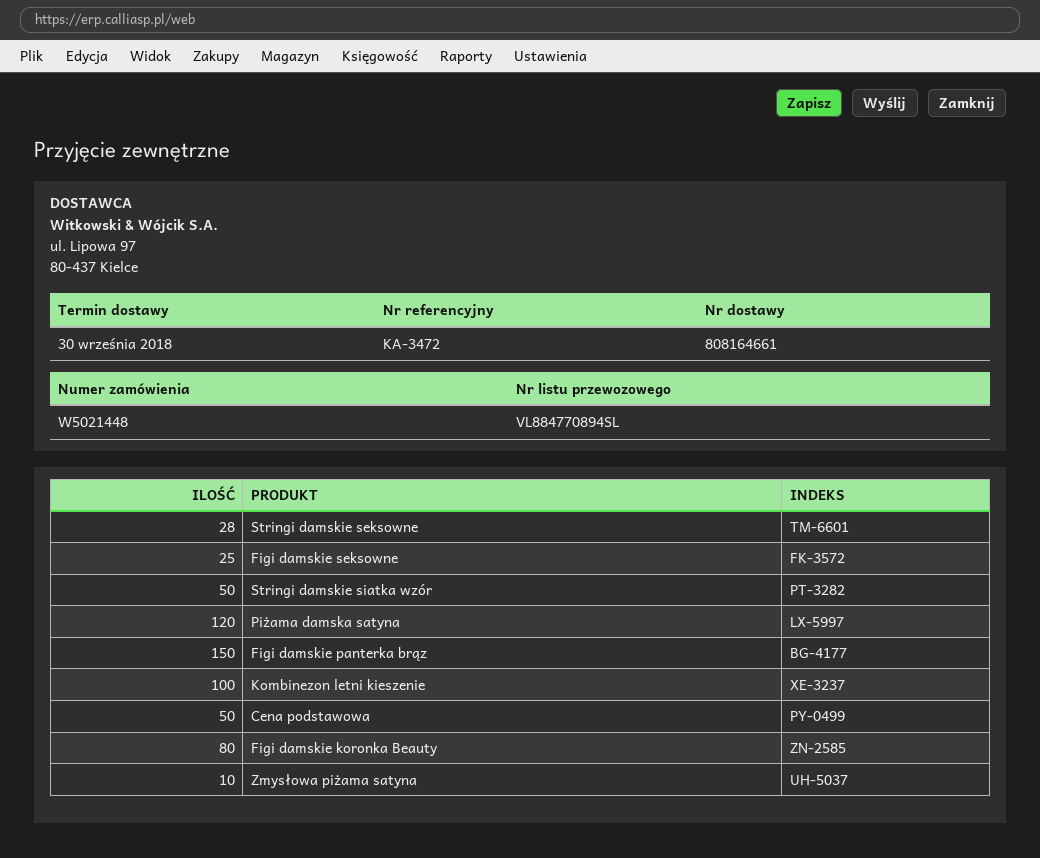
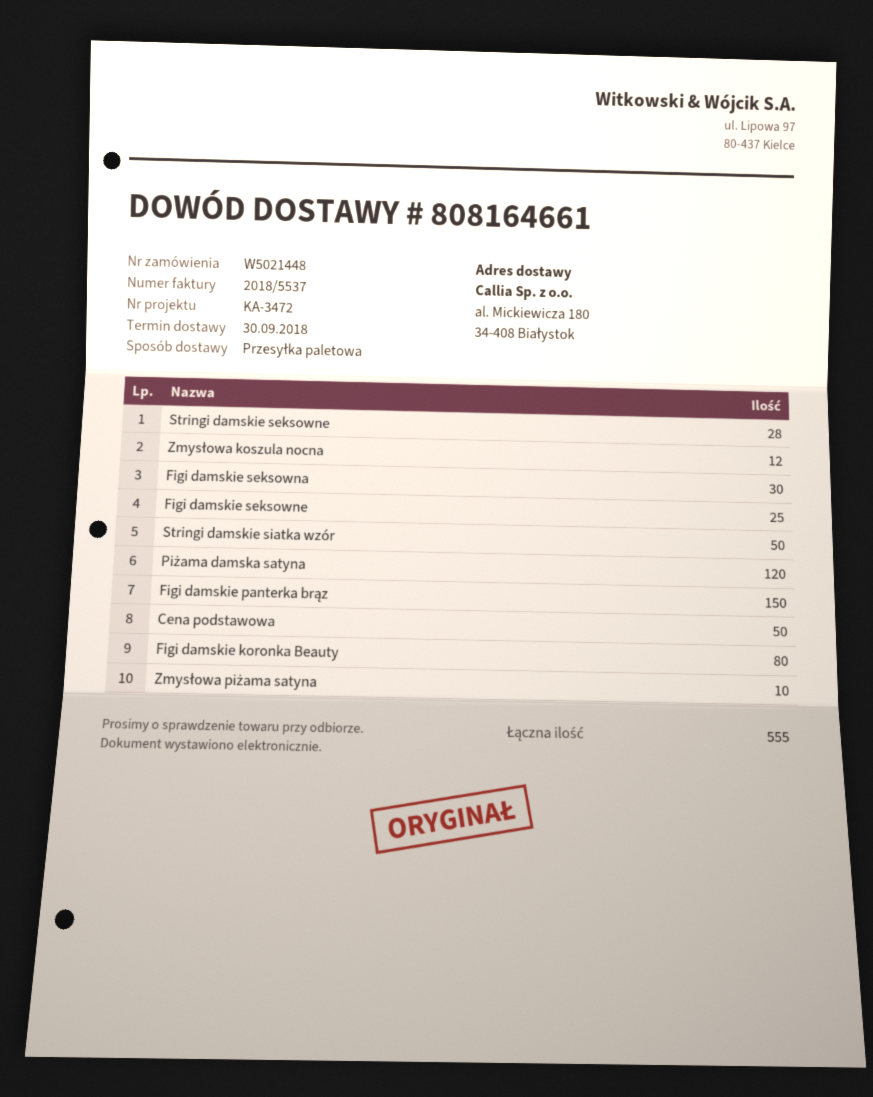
Kombinezon letni kieszenie: 100 -> none
Zmysłowa koszula nocna: none -> 12
Figi damskie seksowna: none -> 30

